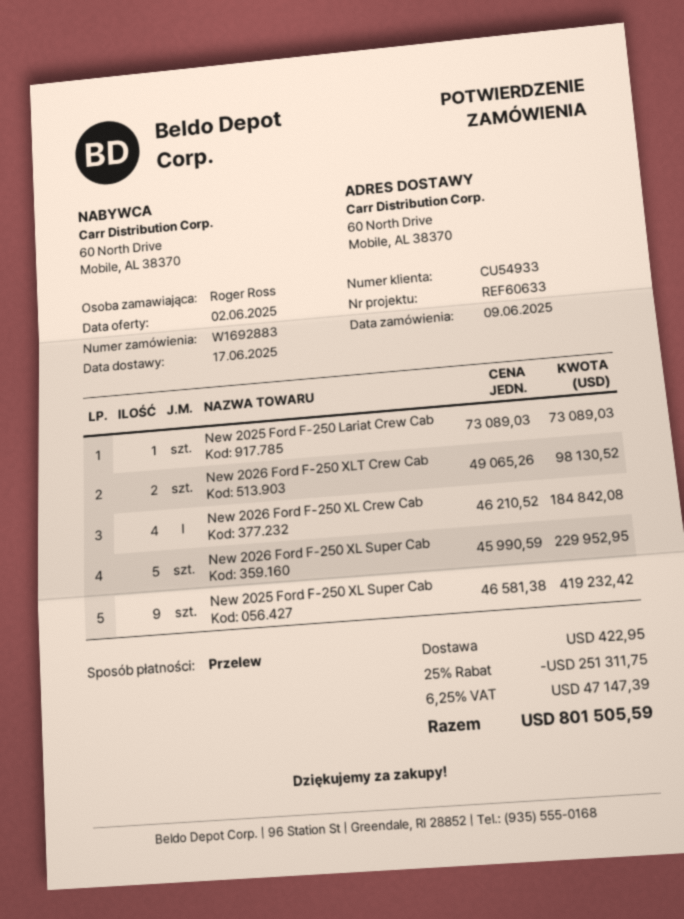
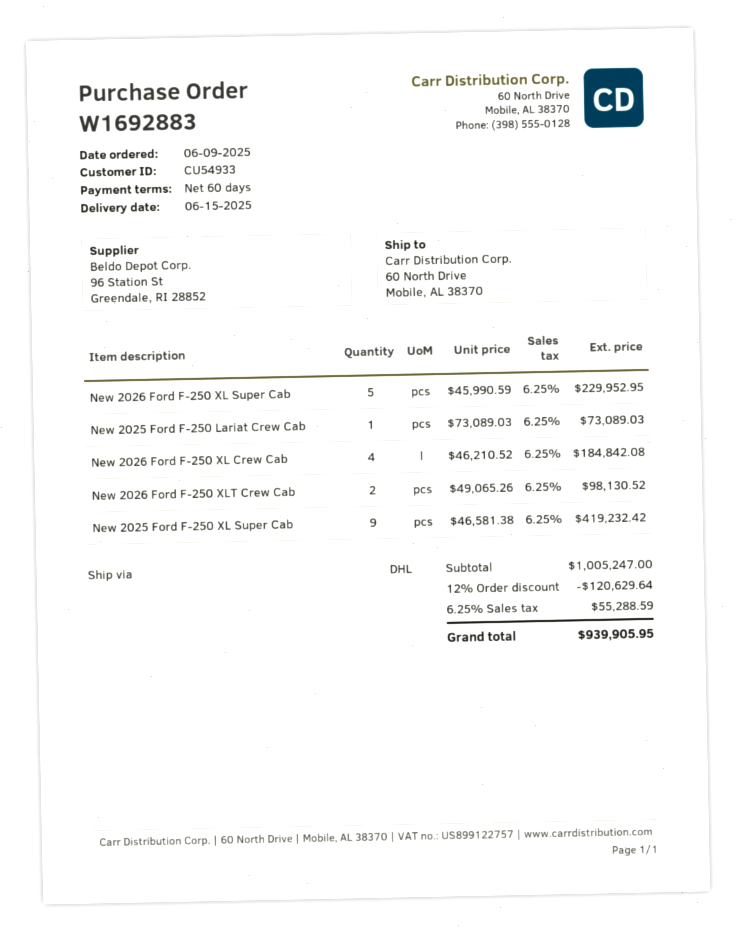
delivery date: 2025-06-17 -> 2025-06-15
discount: 25% = 251311.75 -> 12% = 120629.64
shipping: 422.95 -> none
tax: 6.25% = 47147.39 -> 6.25% = 55288.59
total: 801505.59 -> 939905.95

